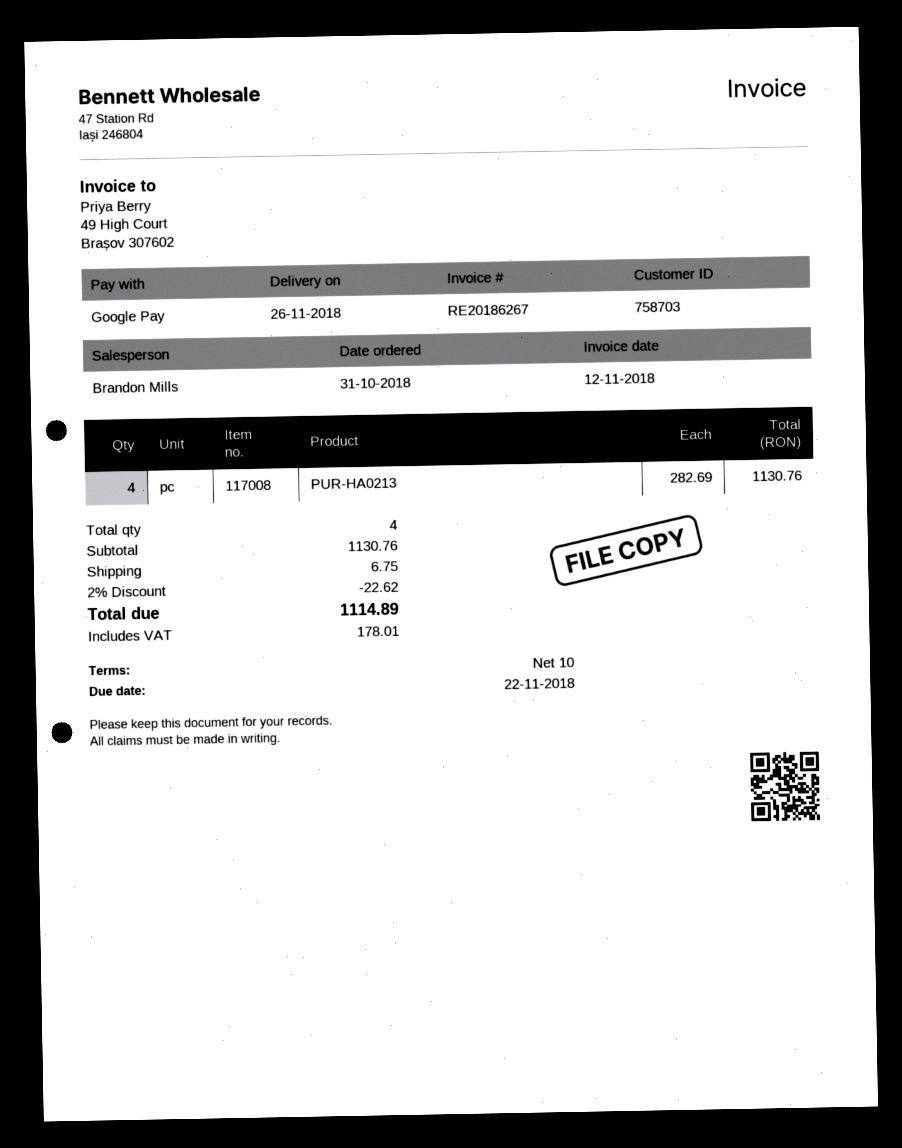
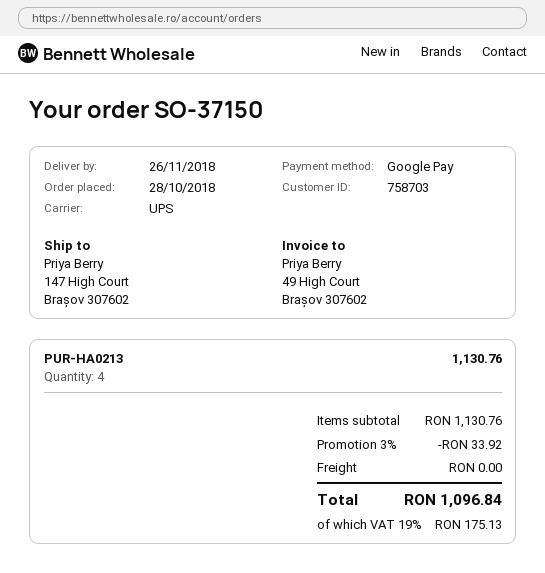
order date: 2018-10-31 -> 2018-10-28
discount: 2% = 22.62 -> 3% = 33.92
shipping: 6.75 -> 0.00
tax: 178.01 -> 175.13
total: 1114.89 -> 1096.84

